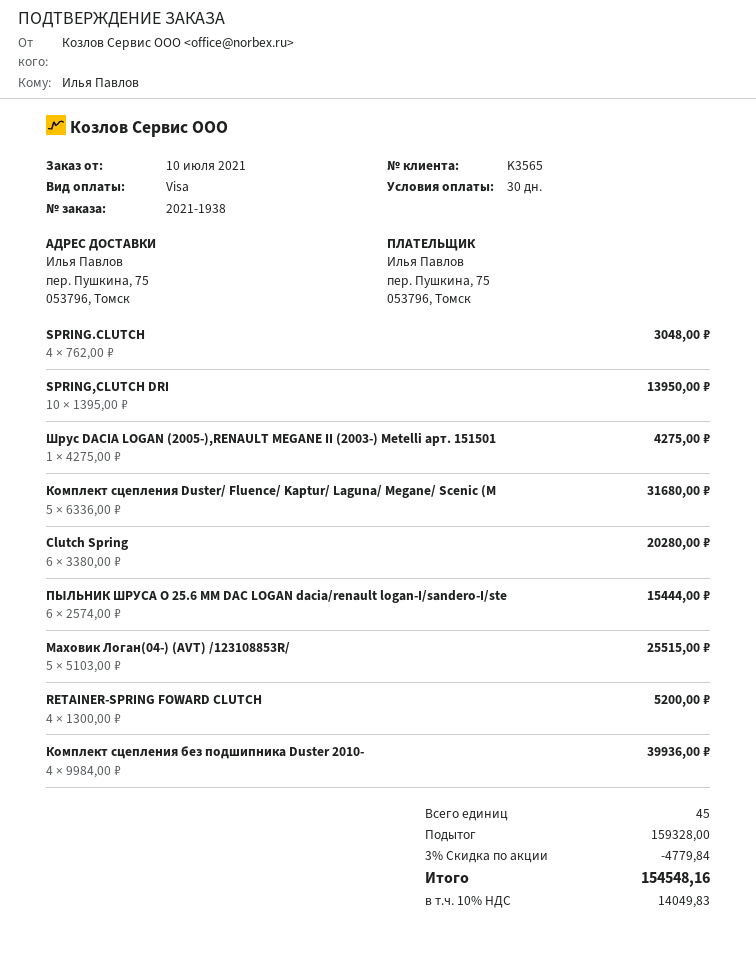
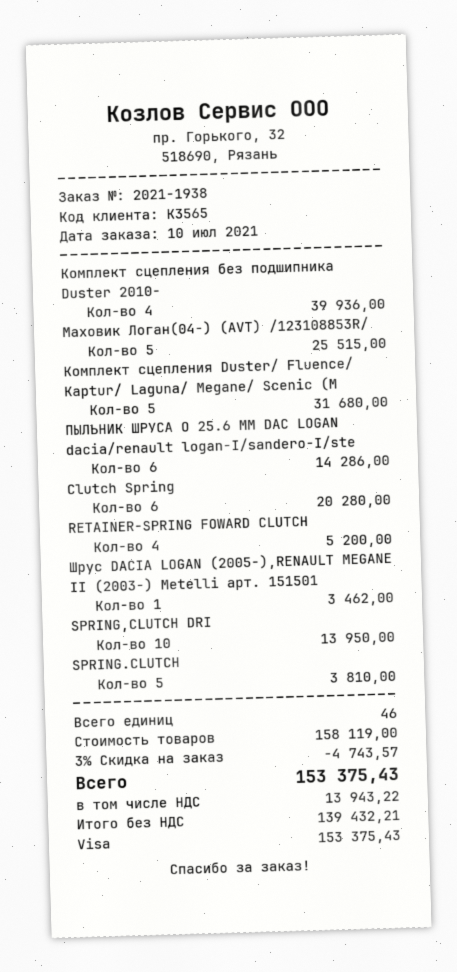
SPRING.CLUTCH: 4 for 3048.00 -> 5 for 3810.00
Шрус DACIA LOGAN (2005-),RENAULT MEGANE II (2003-) Metelli арт. 151501: 1 for 4275.00 -> 1 for 3462.00
ПЫЛЬНИК ШРУСА O 25.6 MM DAC LOGAN dacia/renault logan-I/sandero-I/ste: 6 for 15444.00 -> 6 for 14286.00
total quantity: 45 -> 46
subtotal: 159328.00 -> 158119.00
discount: 3% = 4779.84 -> 3% = 4743.57
tax: 14049.83 -> 13943.22
total: 154548.16 -> 153375.43

